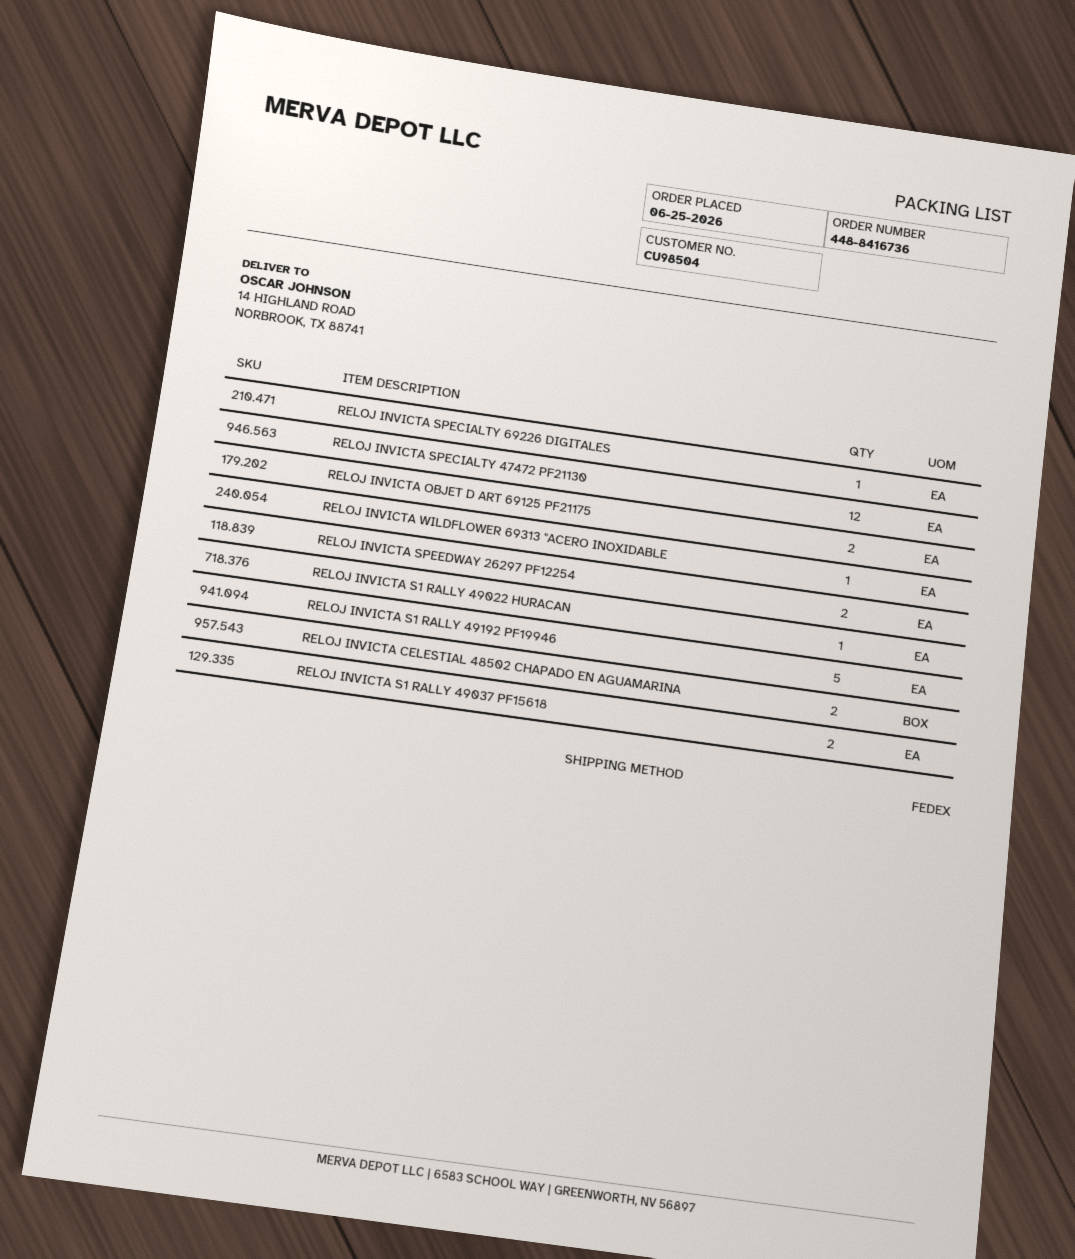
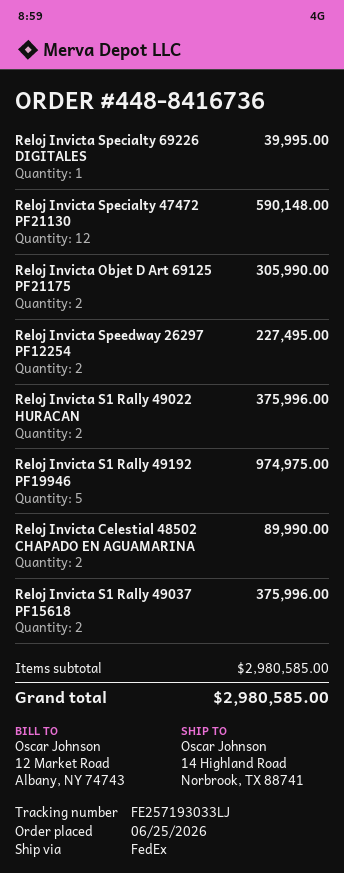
RELOJ INVICTA WILDFLOWER 69313 "ACERO INOXIDABLE: 1 -> none
RELOJ INVICTA S1 RALLY 49022 HURACAN: 1 -> 2

